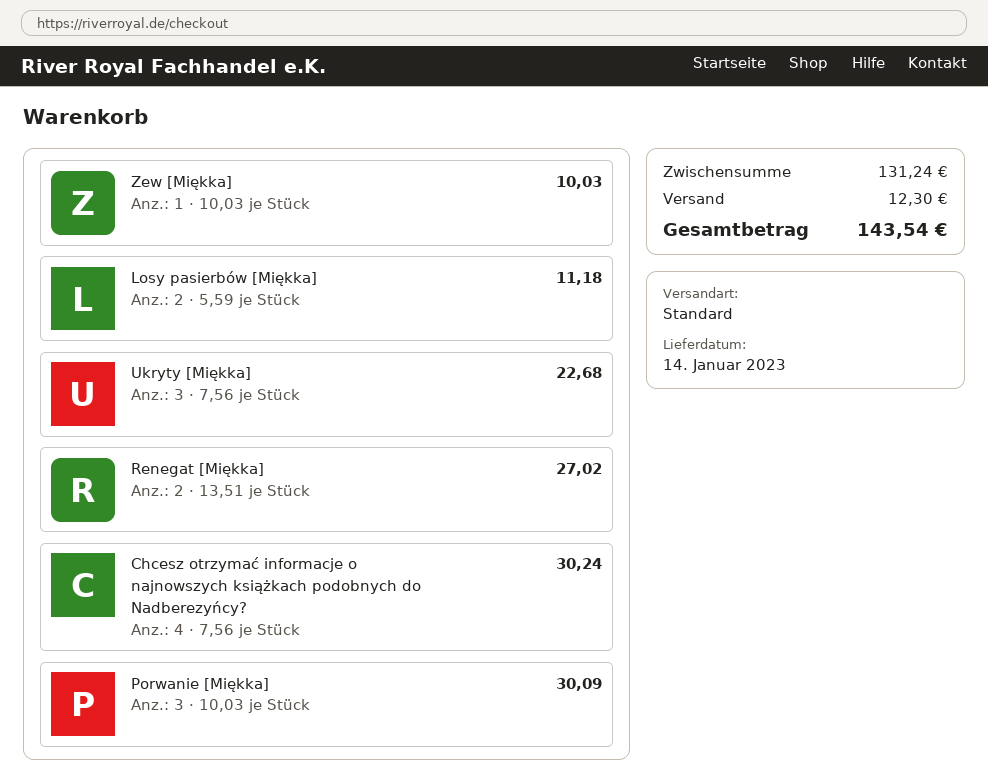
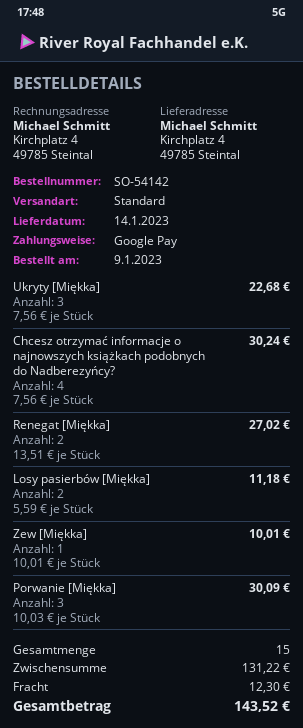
Zew [Miękka]: 1 x 10.03 = 10.03 -> 1 x 10.01 = 10.01
subtotal: 131.24 -> 131.22
total: 143.54 -> 143.52

